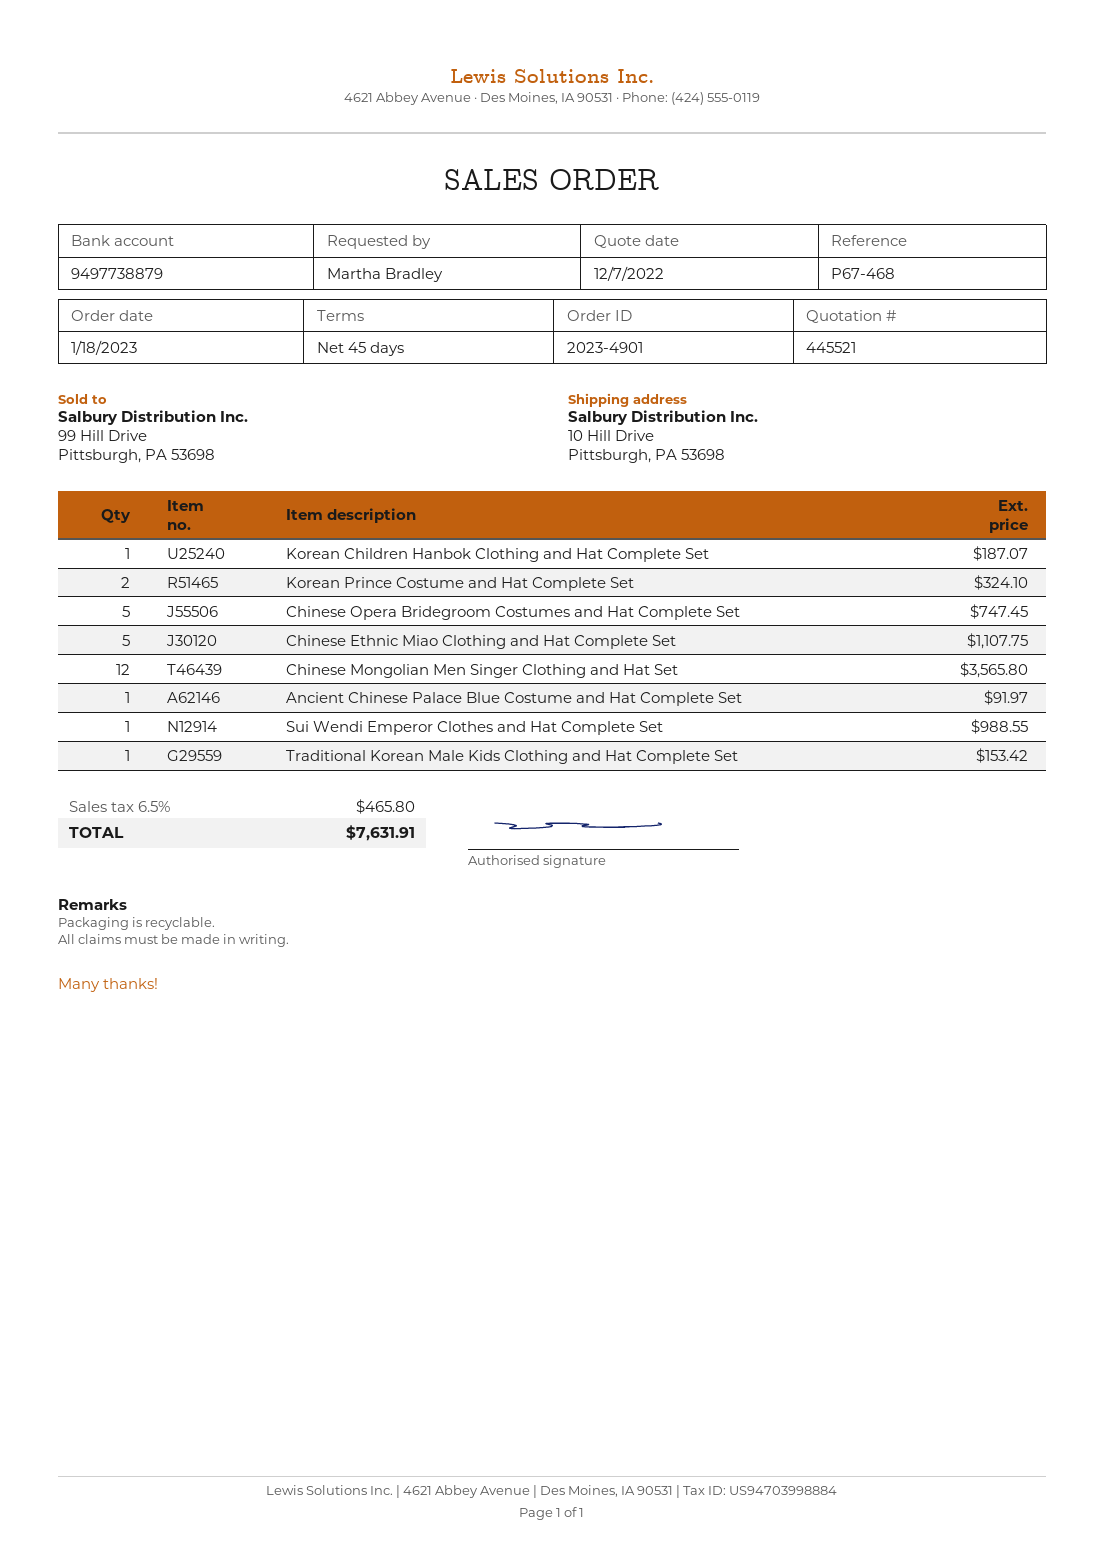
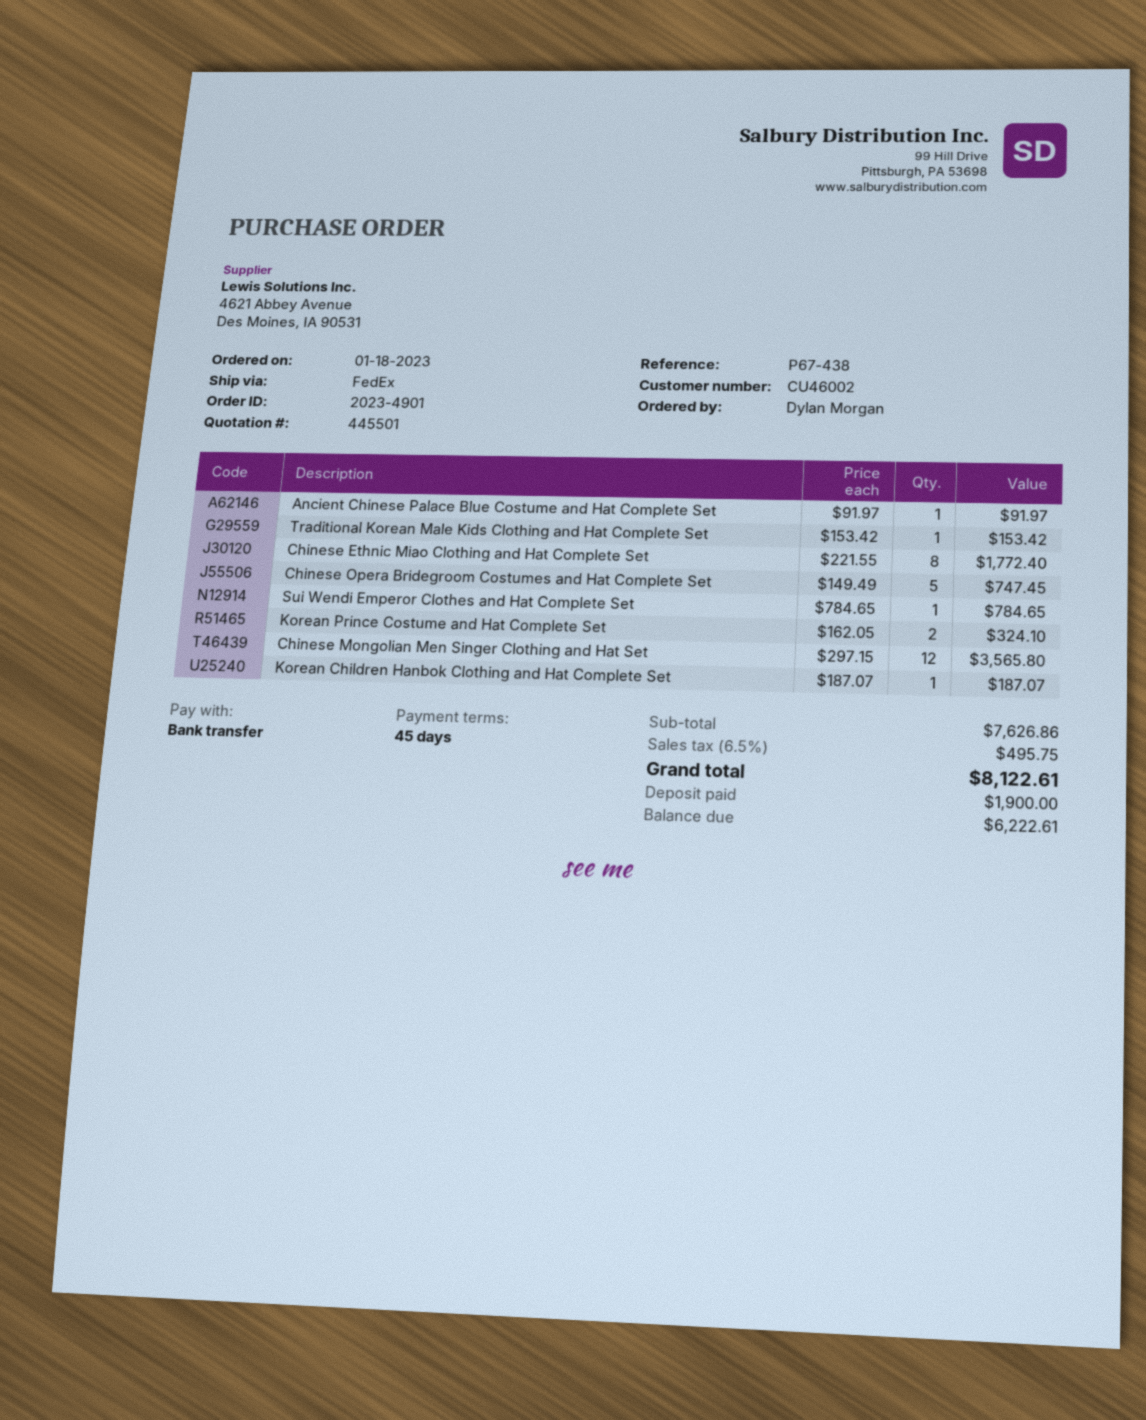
quote number: 445521 -> 445501
reference: P67-468 -> P67-438
ordered by: Martha Bradley -> Dylan Morgan
Chinese Ethnic Miao Clothing and Hat Complete Set: 5 for 1107.75 -> 8 for 1772.40
Sui Wendi Emperor Clothes and Hat Complete Set: 1 for 988.55 -> 1 for 784.65
tax: 6.5% = 465.80 -> 6.5% = 495.75
total: 7631.91 -> 8122.61

